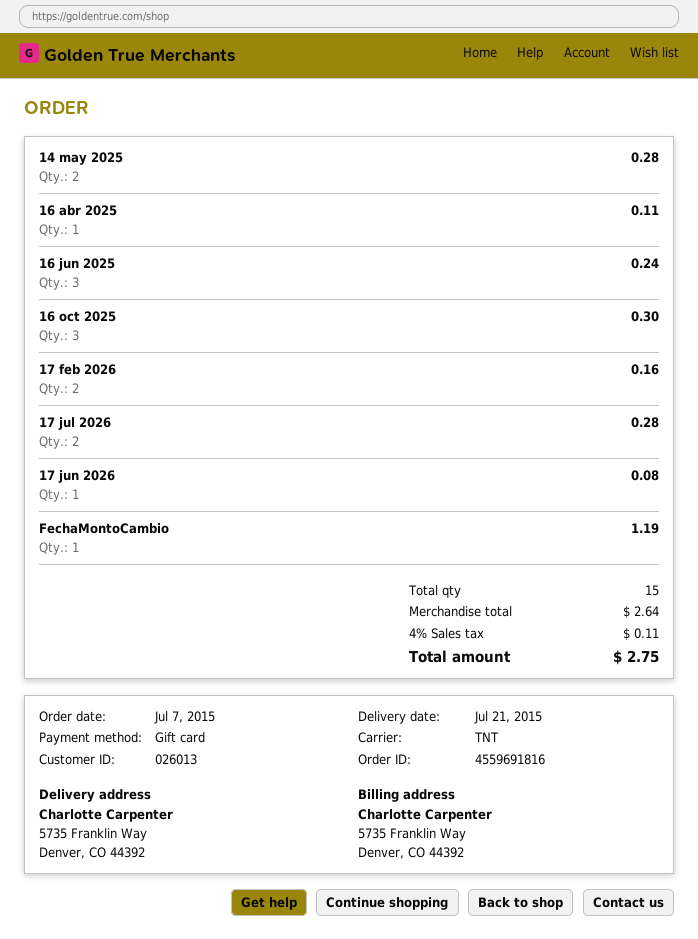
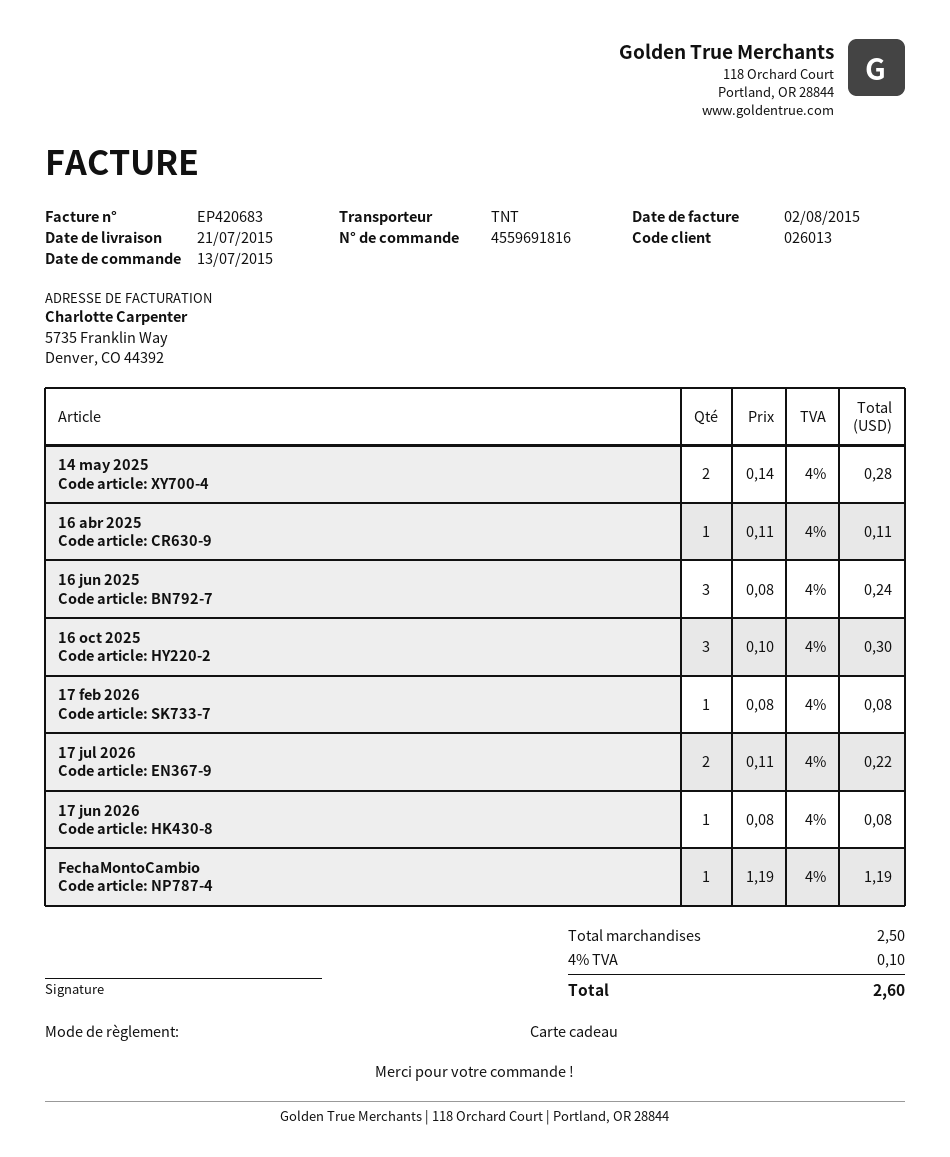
order date: 2015-07-07 -> 2015-07-13
17 feb 2026: 2 for 0.16 -> 1 for 0.08
17 jul 2026: 2 for 0.28 -> 2 for 0.22
subtotal: 2.64 -> 2.50
tax: 4% = 0.11 -> 4% = 0.10
total: 2.75 -> 2.60

